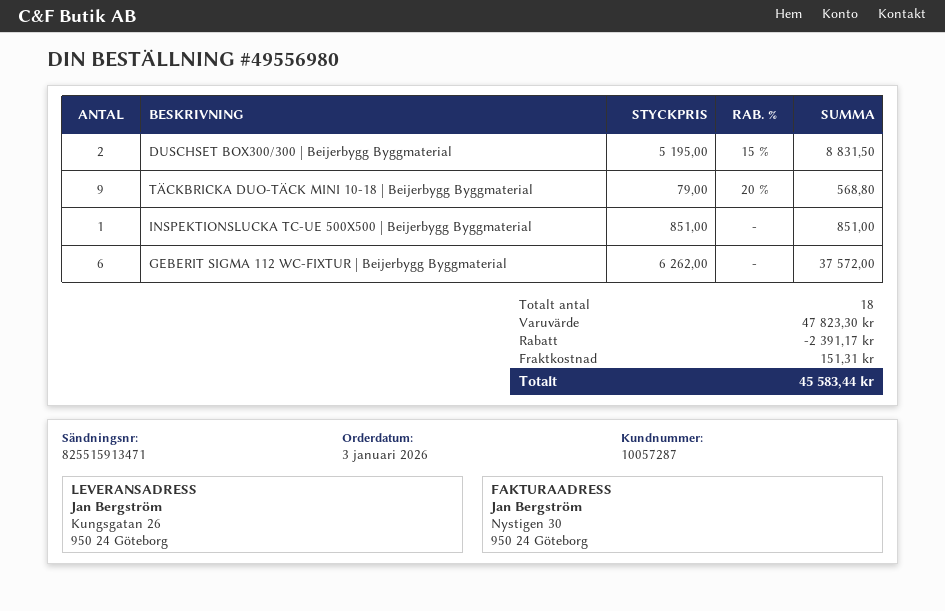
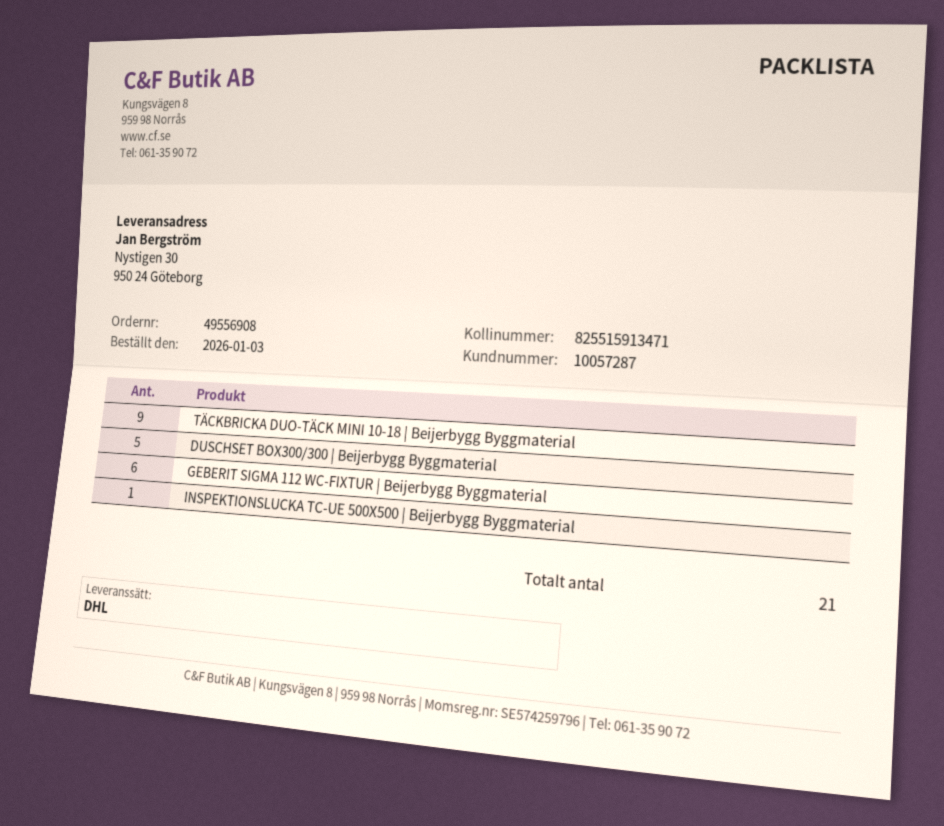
order number: 49556980 -> 49556908
ship to: Kungsgatan 26, 950 24 Göteborg -> Nystigen 30, 950 24 Göteborg
DUSCHSET BOX300/300 | Beijerbygg Byggmaterial: 2 -> 5
total quantity: 18 -> 21

